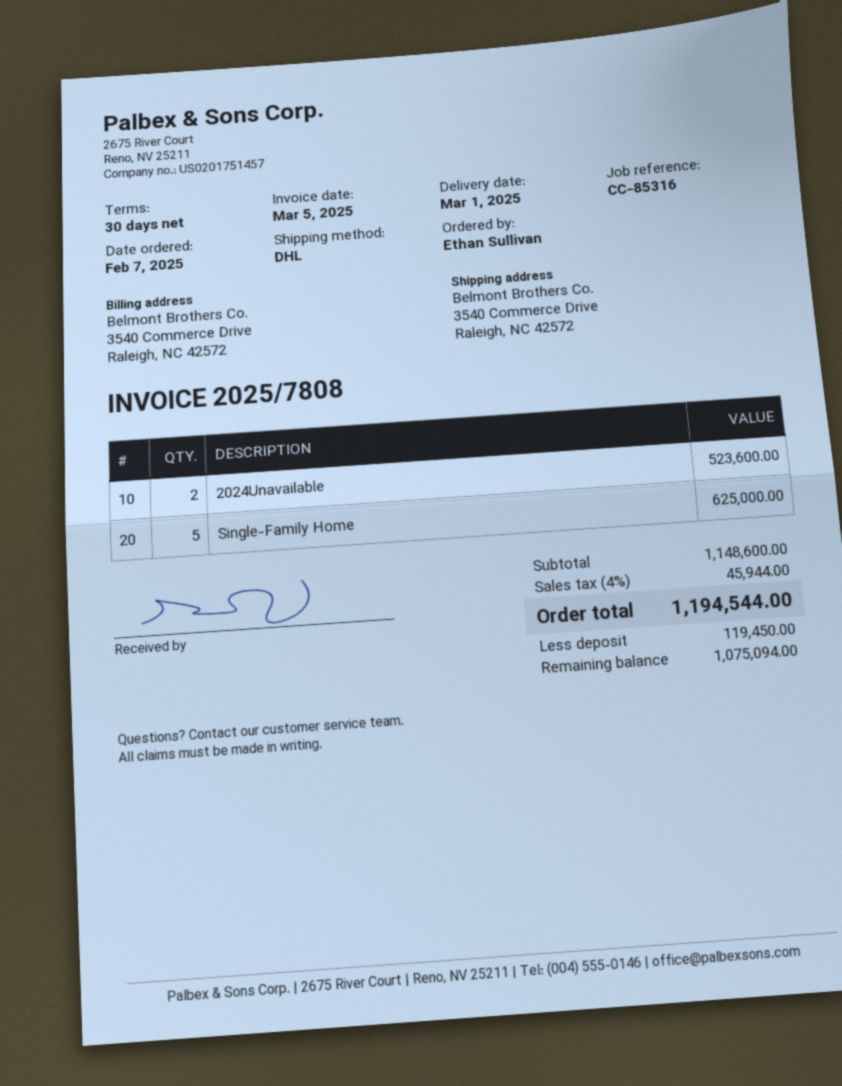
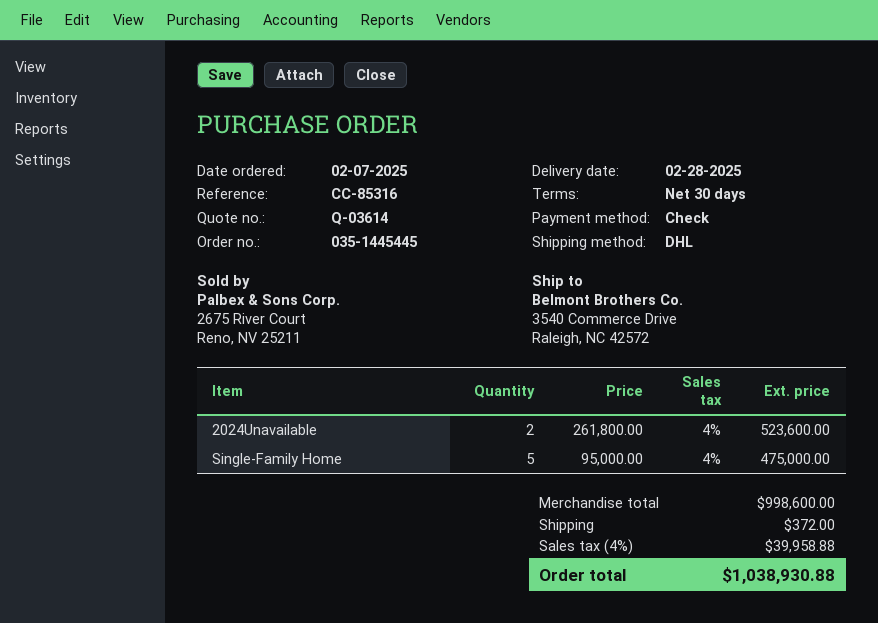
delivery date: 2025-03-01 -> 2025-02-28
Single-Family Home: 5 for 625000.00 -> 5 for 475000.00
subtotal: 1148600.00 -> 998600.00
shipping: none -> 372.00
tax: 4% = 45944.00 -> 4% = 39958.88
total: 1194544.00 -> 1038930.88

